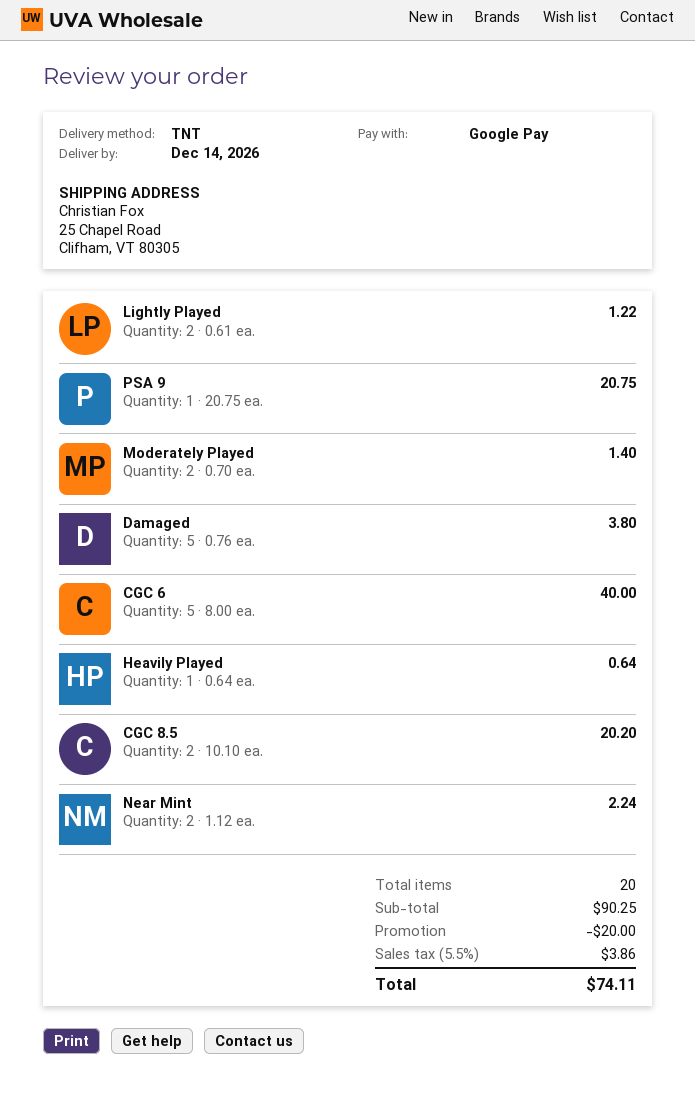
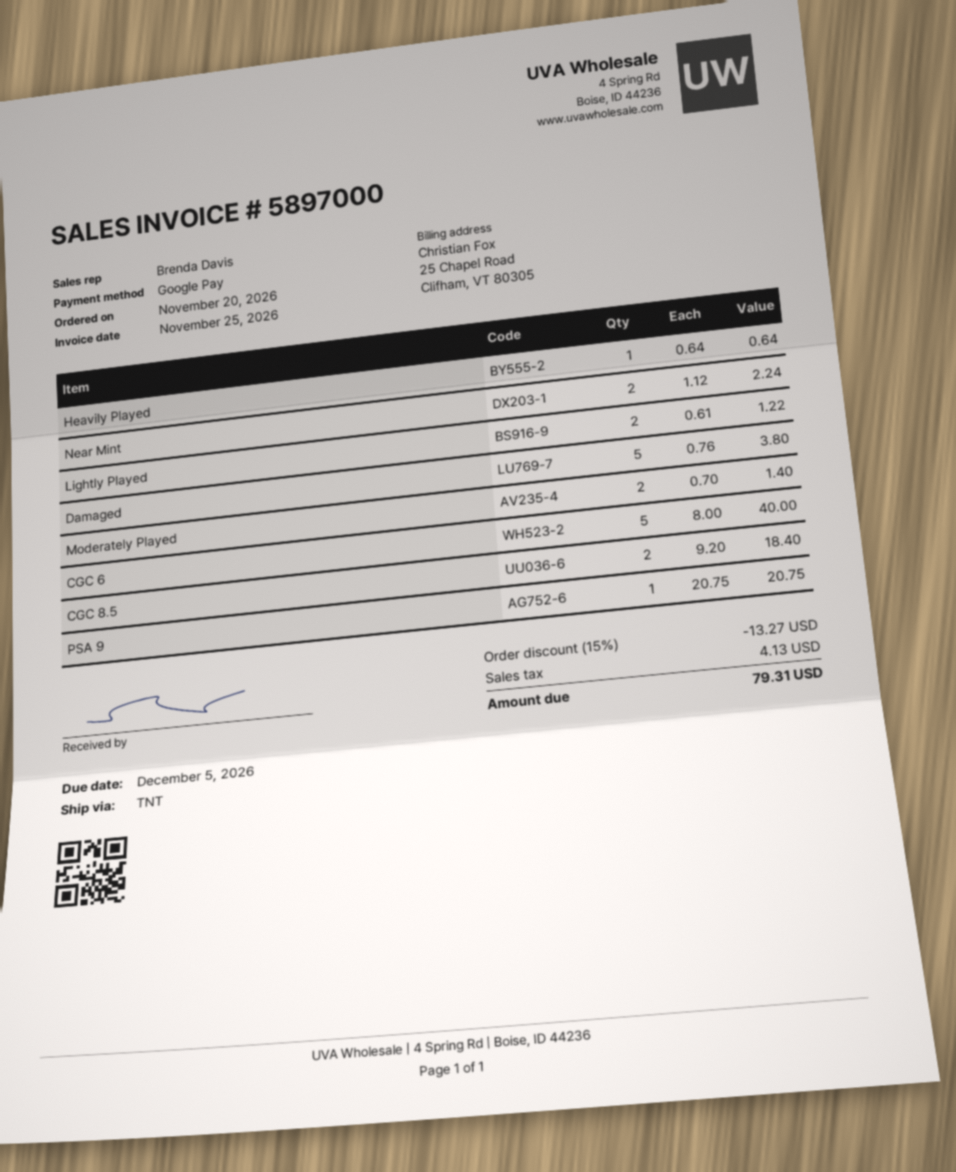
CGC 8.5: 2 x 10.10 = 20.20 -> 2 x 9.20 = 18.40
discount: 20.00 -> 13.27
tax: 3.86 -> 4.13
total: 74.11 -> 79.31

